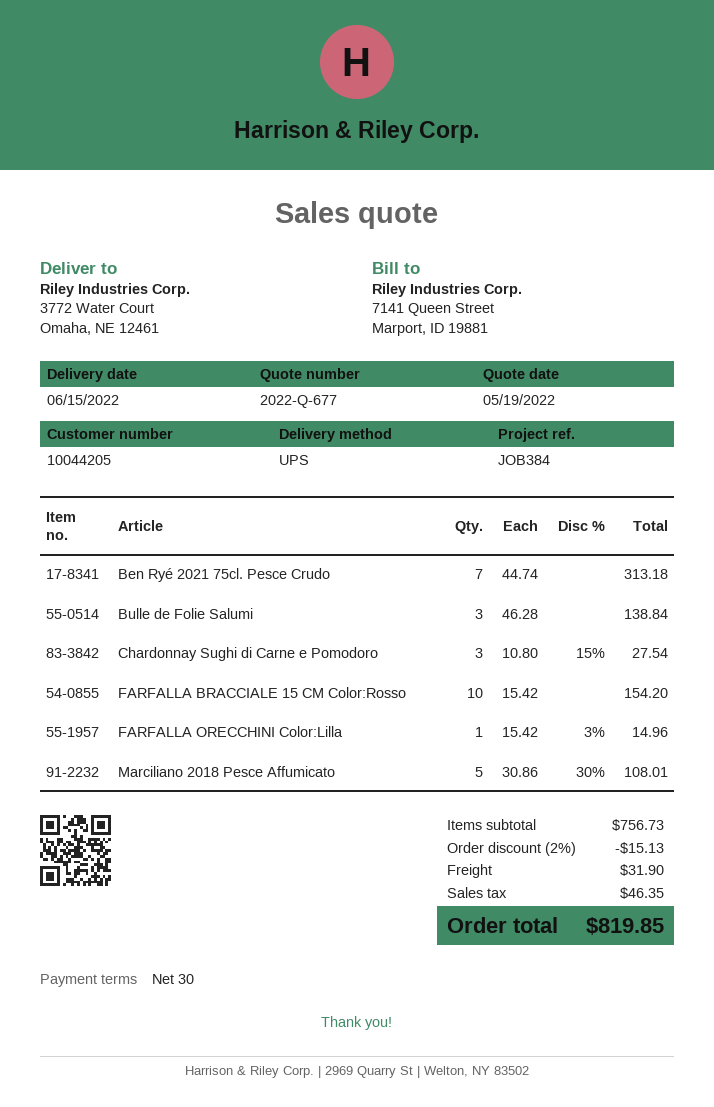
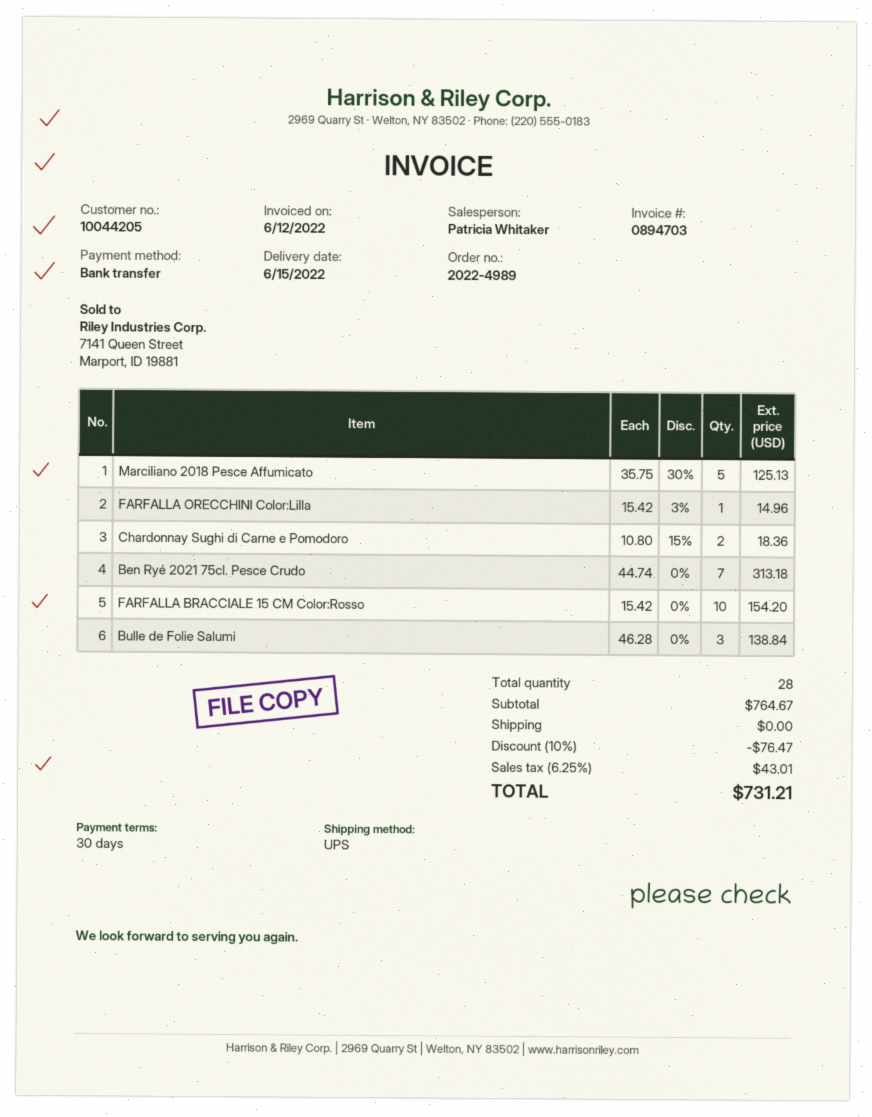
Chardonnay Sughi di Carne e Pomodoro: 3 x 10.80 - 15% = 27.54 -> 2 x 10.80 - 15% = 18.36
Marciliano 2018 Pesce Affumicato: 5 x 30.86 - 30% = 108.01 -> 5 x 35.75 - 30% = 125.13
subtotal: 756.73 -> 764.67
discount: 2% = 15.13 -> 10% = 76.47
shipping: 31.90 -> 0.00
tax: 46.35 -> 43.01
total: 819.85 -> 731.21

